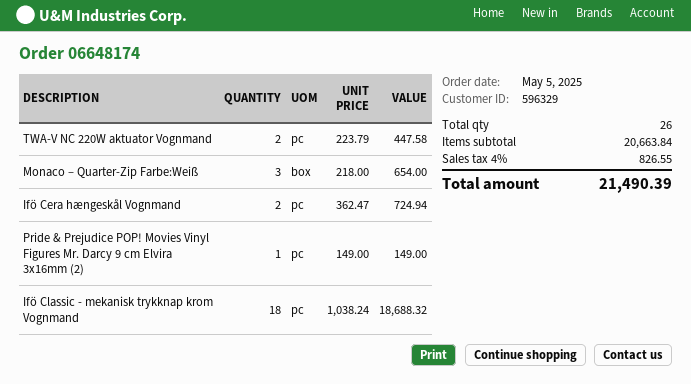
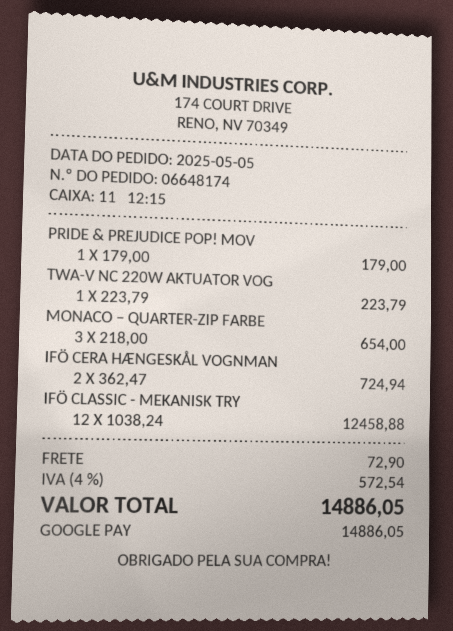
TWA-V NC 220W aktuator Vognmand: 2 x 223.79 = 447.58 -> 1 x 223.79 = 223.79
Pride & Prejudice POP! Movies Vinyl Figures Mr. Darcy 9 cm Elvira 3x16mm (2): 1 x 149.00 = 149.00 -> 1 x 179.00 = 179.00
Ifö Classic - mekanisk trykknap krom Vognmand: 18 x 1038.24 = 18688.32 -> 12 x 1038.24 = 12458.88
shipping: none -> 72.90
tax: 4% = 826.55 -> 4% = 572.54
total: 21490.39 -> 14886.05

